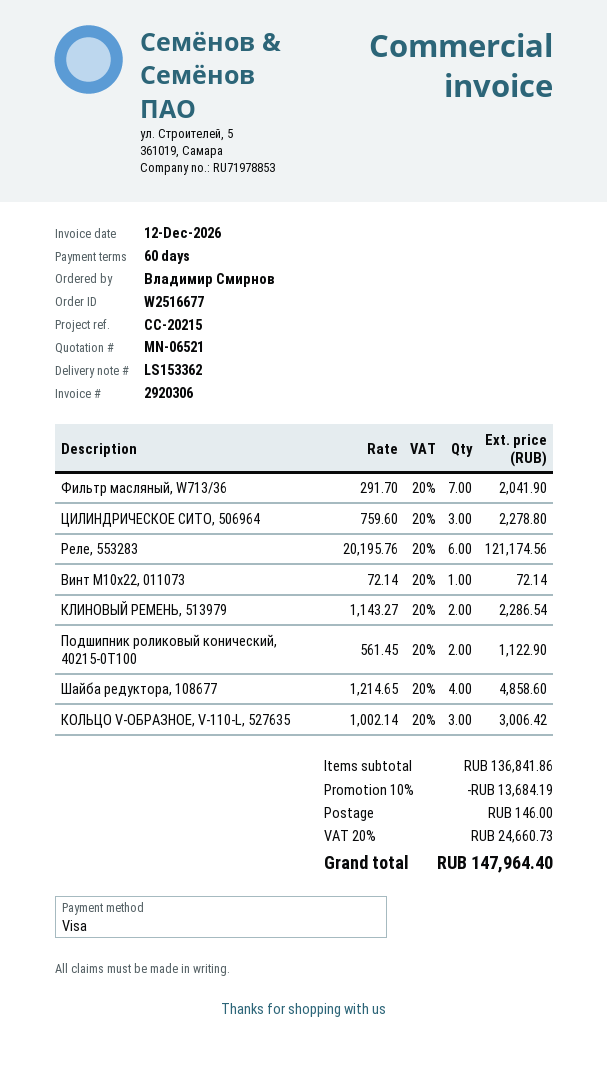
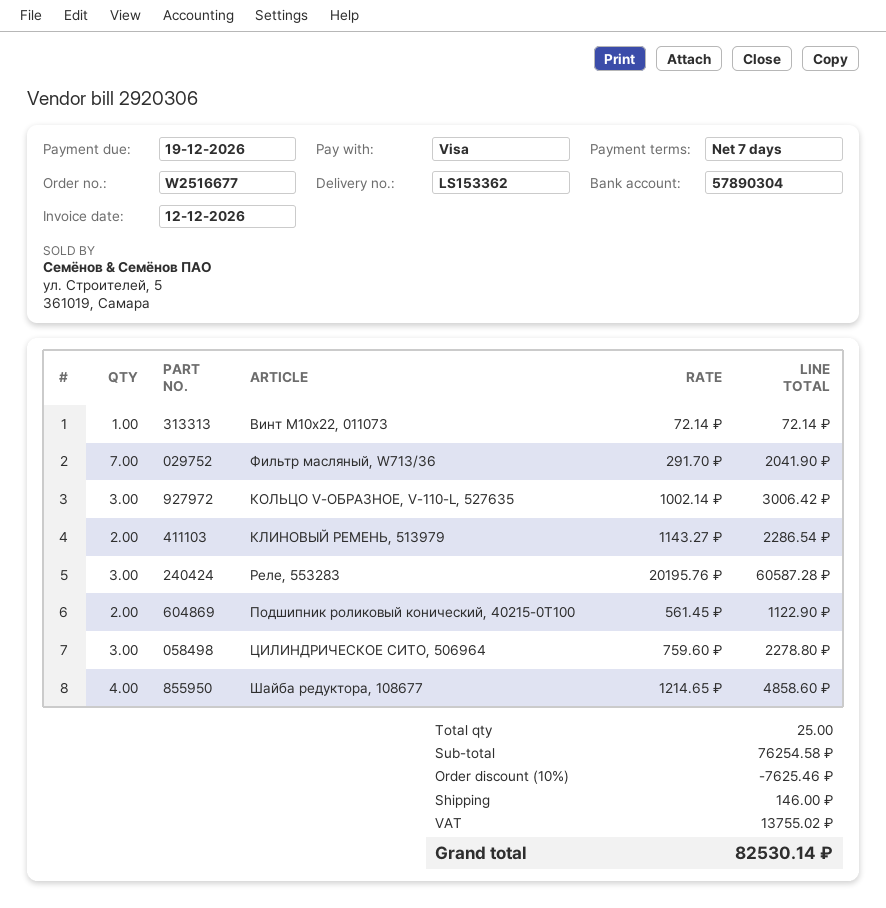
payment terms: 60 days -> 7 days
Реле, 553283: 6 x 20195.76 = 121174.56 -> 3 x 20195.76 = 60587.28
subtotal: 136841.86 -> 76254.58
discount: 10% = 13684.19 -> 10% = 7625.46
tax: 24660.73 -> 13755.02
total: 147964.40 -> 82530.14

